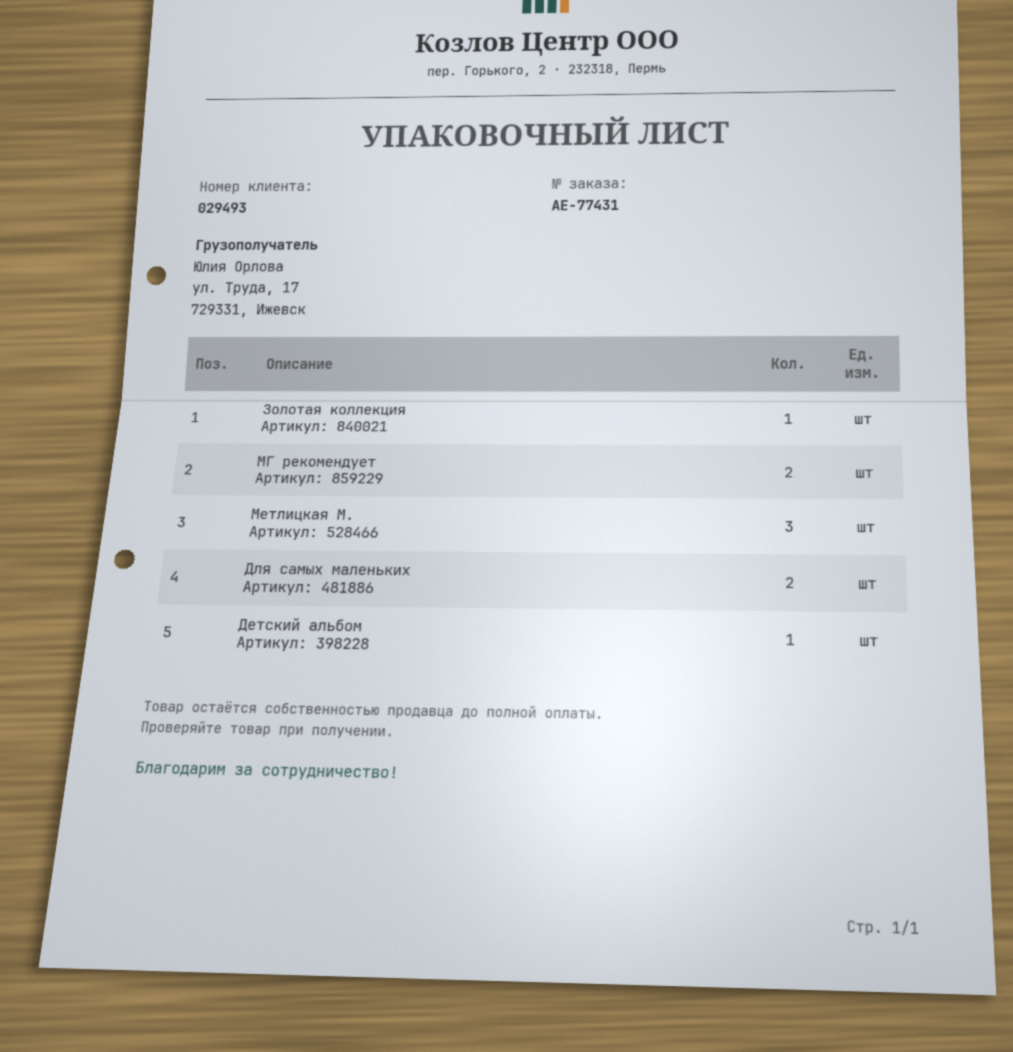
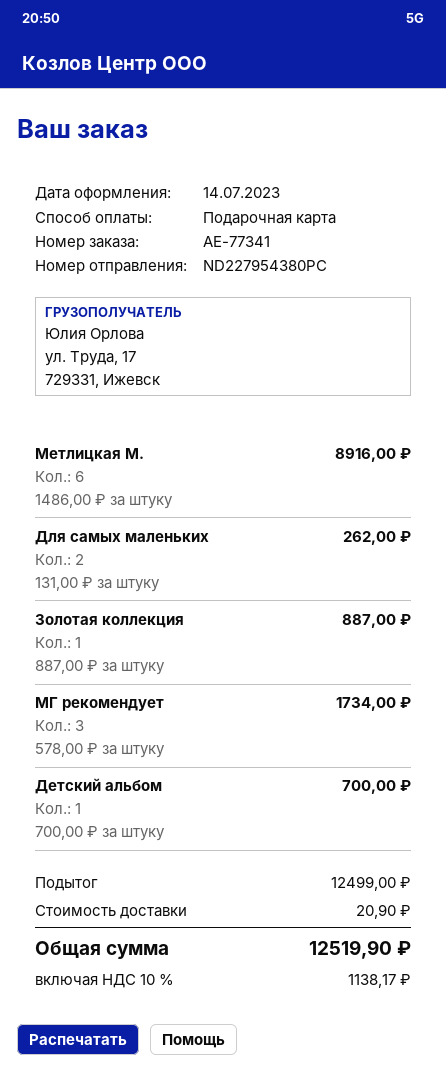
order number: AE-77431 -> AE-77341
МГ рекомендует: 2 -> 3
Метлицкая М.: 3 -> 6

